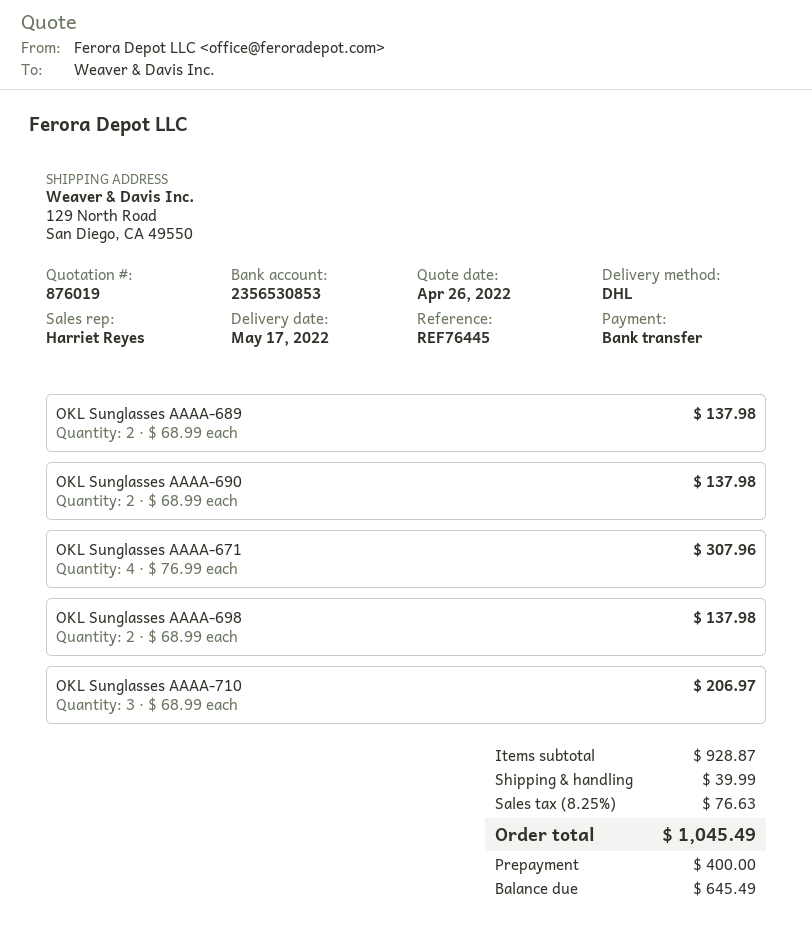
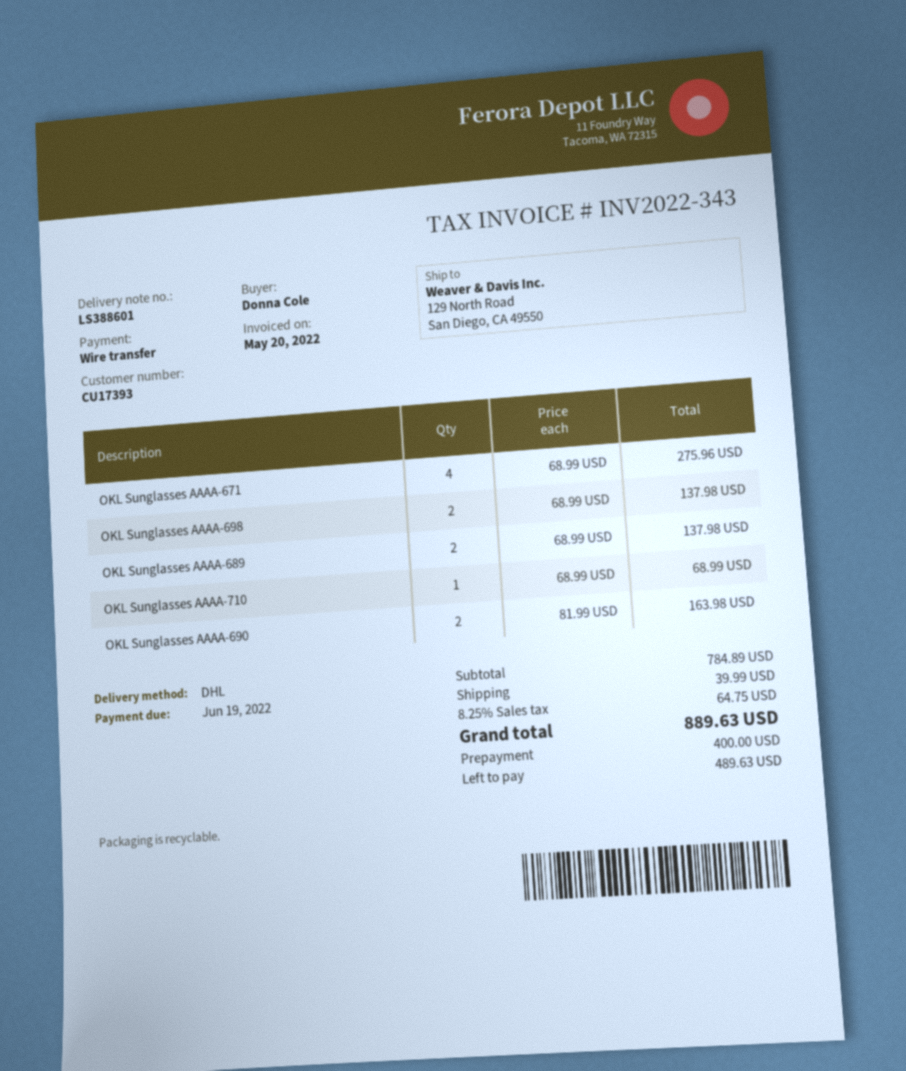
OKL Sunglasses AAAA-690: 2 x 68.99 = 137.98 -> 2 x 81.99 = 163.98
OKL Sunglasses AAAA-671: 4 x 76.99 = 307.96 -> 4 x 68.99 = 275.96
OKL Sunglasses AAAA-710: 3 x 68.99 = 206.97 -> 1 x 68.99 = 68.99
subtotal: 928.87 -> 784.89
tax: 8.25% = 76.63 -> 8.25% = 64.75
total: 1045.49 -> 889.63
balance: 645.49 -> 489.63

